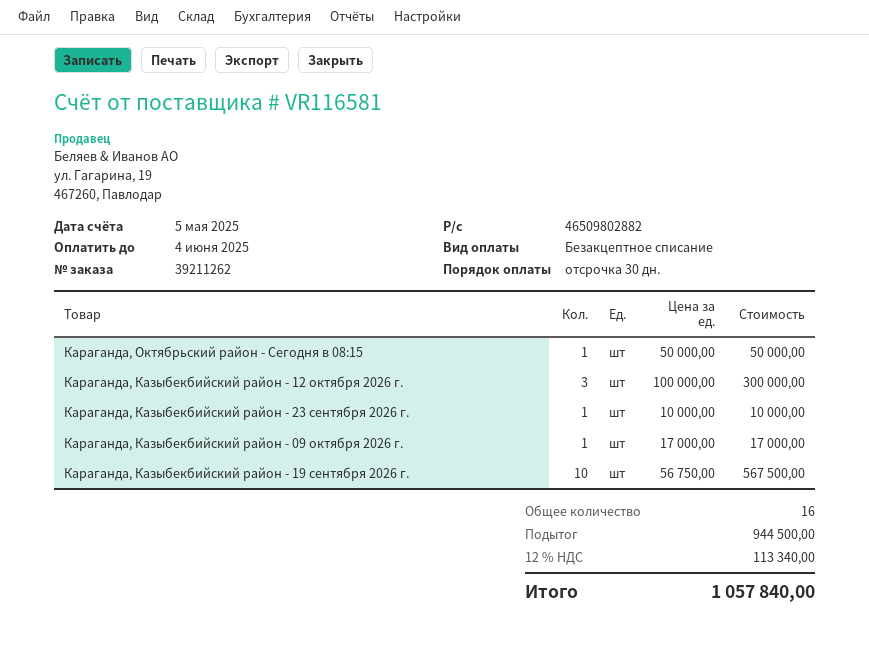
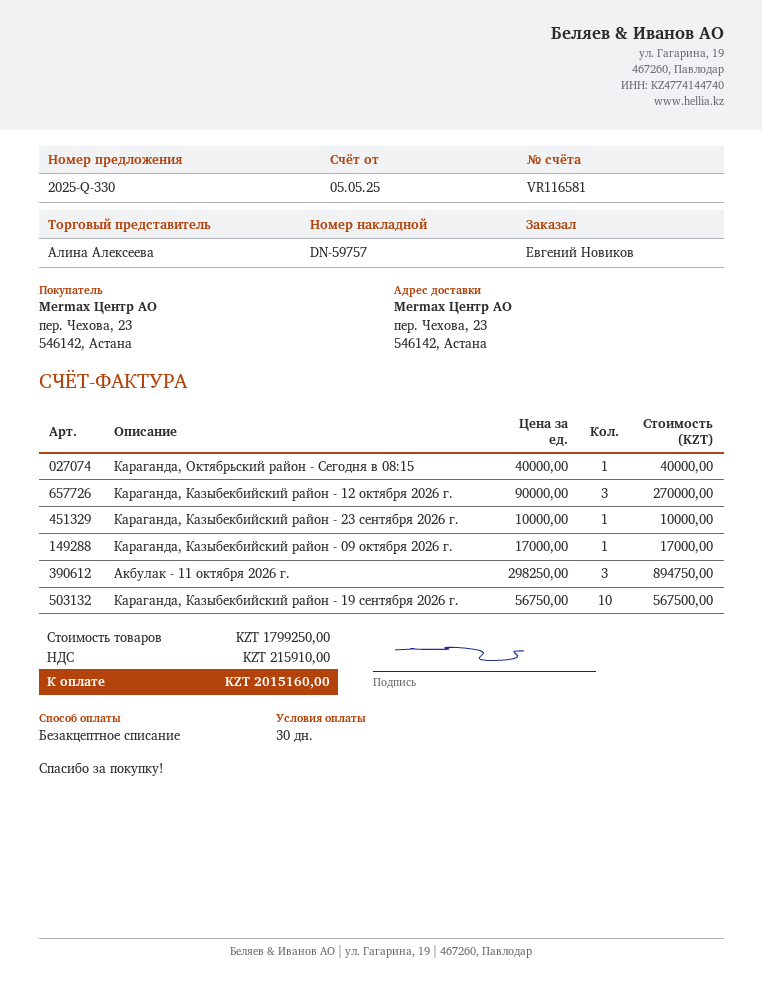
Караганда, Октябрьский район - Сегодня в 08:15: 1 x 50000.00 = 50000.00 -> 1 x 40000.00 = 40000.00
Караганда, Казыбекбийский район - 12 октября 2026 г.: 3 x 100000.00 = 300000.00 -> 3 x 90000.00 = 270000.00
Акбулак - 11 октября 2026 г.: none -> 3 x 298250.00 = 894750.00
subtotal: 944500.00 -> 1799250.00
tax: 113340.00 -> 215910.00
total: 1057840.00 -> 2015160.00

